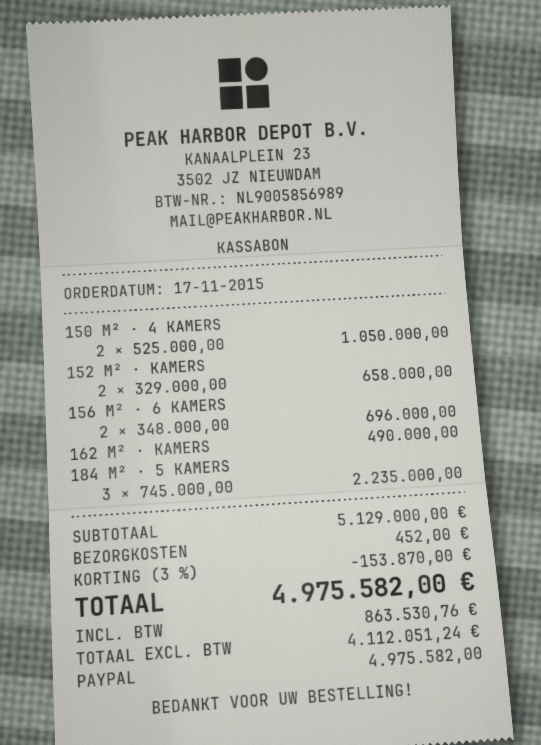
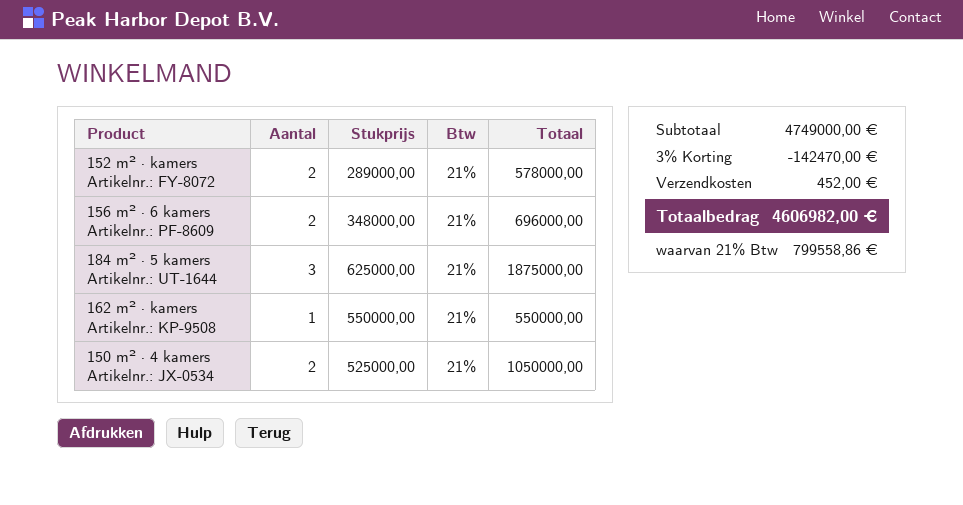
152 M² · KAMERS: 2 x 329000.00 = 658000.00 -> 2 x 289000.00 = 578000.00
162 M² · KAMERS: 1 x 490000.00 = 490000.00 -> 1 x 550000.00 = 550000.00
184 M² · 5 KAMERS: 3 x 745000.00 = 2235000.00 -> 3 x 625000.00 = 1875000.00
subtotal: 5129000.00 -> 4749000.00
discount: 3% = 153870.00 -> 3% = 142470.00
tax: 863530.76 -> 799558.86
total: 4975582.00 -> 4606982.00

